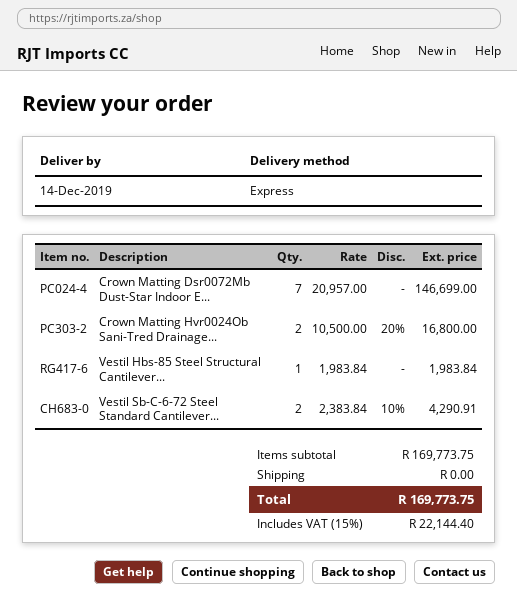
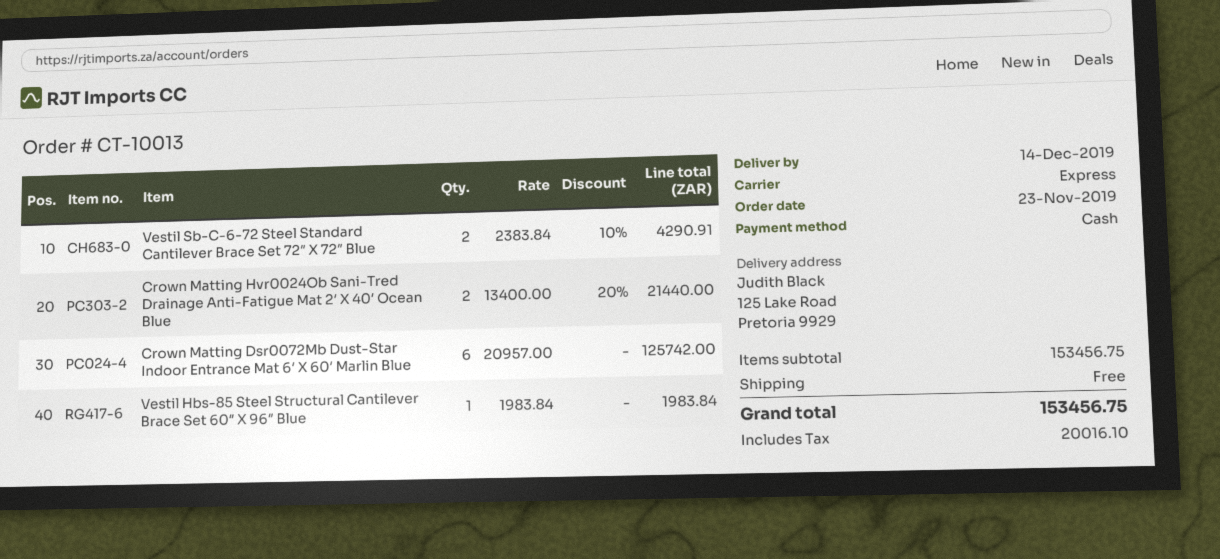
Crown Matting Dsr0072Mb Dust-Star Indoor E...: 7 x 20957.00 = 146699.00 -> 6 x 20957.00 = 125742.00
Crown Matting Hvr0024Ob Sani-Tred Drainage...: 2 x 10500.00 - 20% = 16800.00 -> 2 x 13400.00 - 20% = 21440.00
subtotal: 169773.75 -> 153456.75
tax: 22144.40 -> 20016.10
total: 169773.75 -> 153456.75

